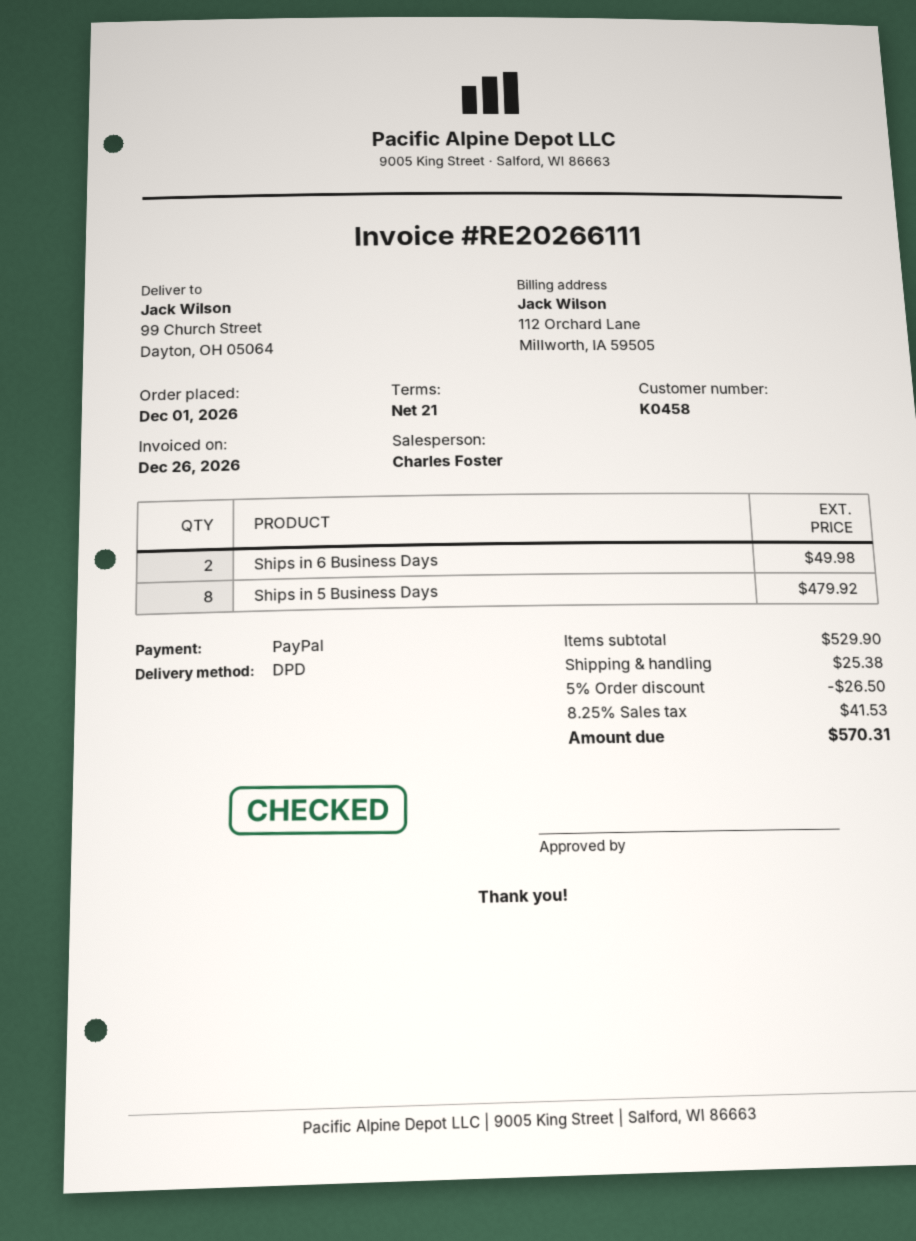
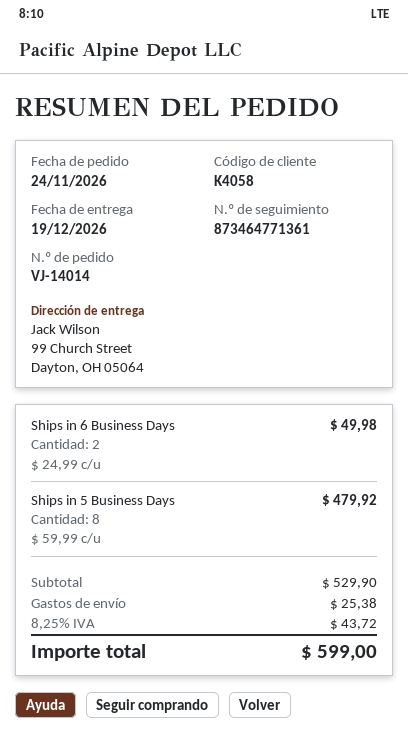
order date: 2026-12-01 -> 2026-11-24
customer number: K0458 -> K4058
discount: 5% = 26.50 -> none
tax: 8.25% = 41.53 -> 8.25% = 43.72
total: 570.31 -> 599.00

